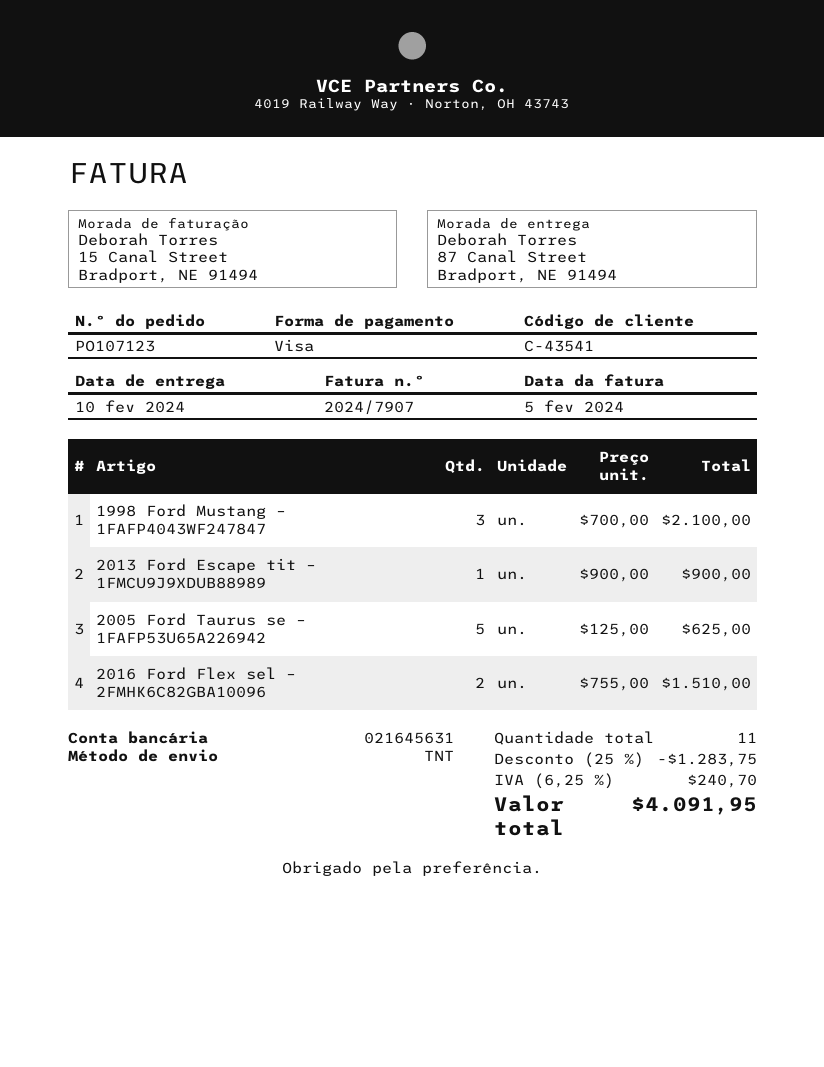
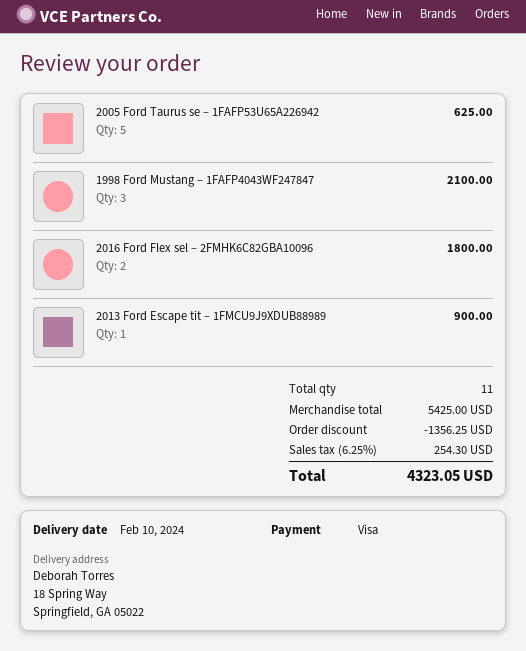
ship to: 87 Canal Street, Bradport, NE 91494 -> 18 Spring Way, Springfield, GA 05022
2016 Ford Flex sel – 2FMHK6C82GBA10096: 2 for 1510.00 -> 2 for 1800.00
discount: 1283.75 -> 1356.25
tax: 6.25% = 240.70 -> 6.25% = 254.30
total: 4091.95 -> 4323.05

